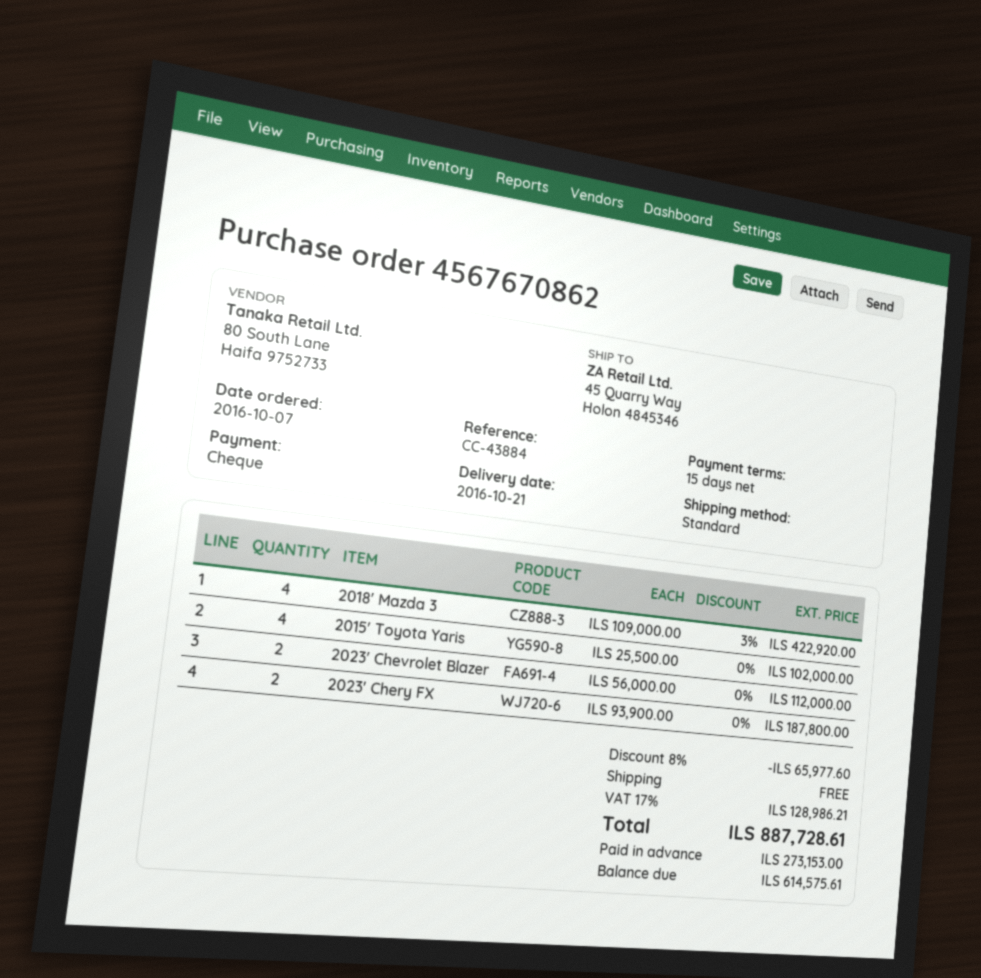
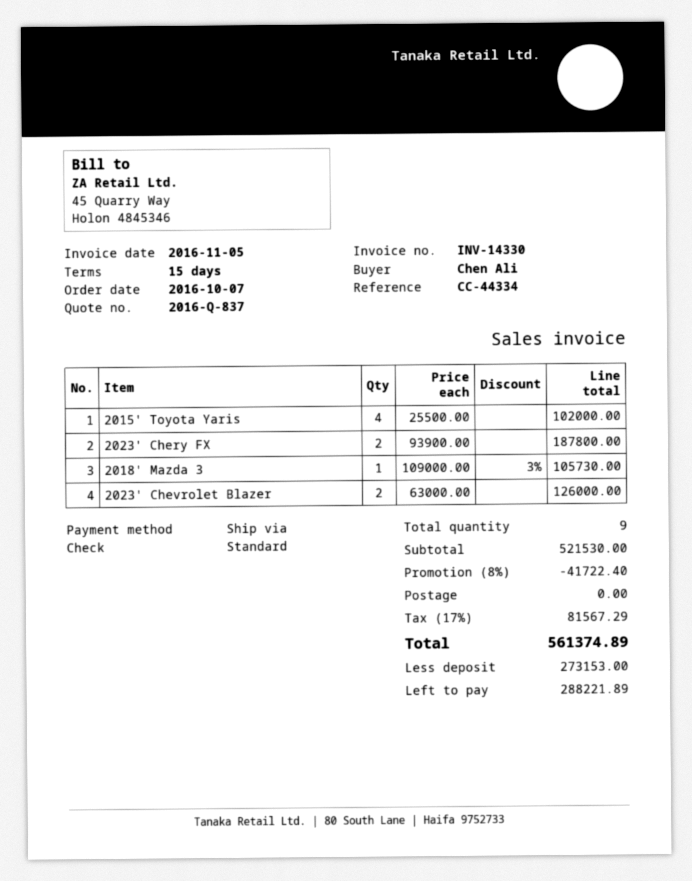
reference: CC-43884 -> CC-44334
2018' Mazda 3: 4 x 109000.00 - 3% = 422920.00 -> 1 x 109000.00 - 3% = 105730.00
2023' Chevrolet Blazer: 2 x 56000.00 = 112000.00 -> 2 x 63000.00 = 126000.00
discount: 8% = 65977.60 -> 8% = 41722.40
tax: 17% = 128986.21 -> 17% = 81567.29
total: 887728.61 -> 561374.89
balance: 614575.61 -> 288221.89

